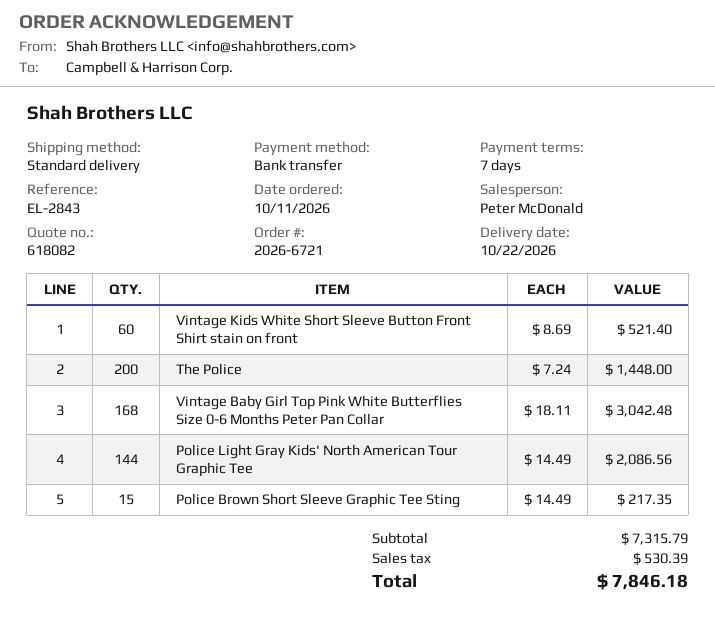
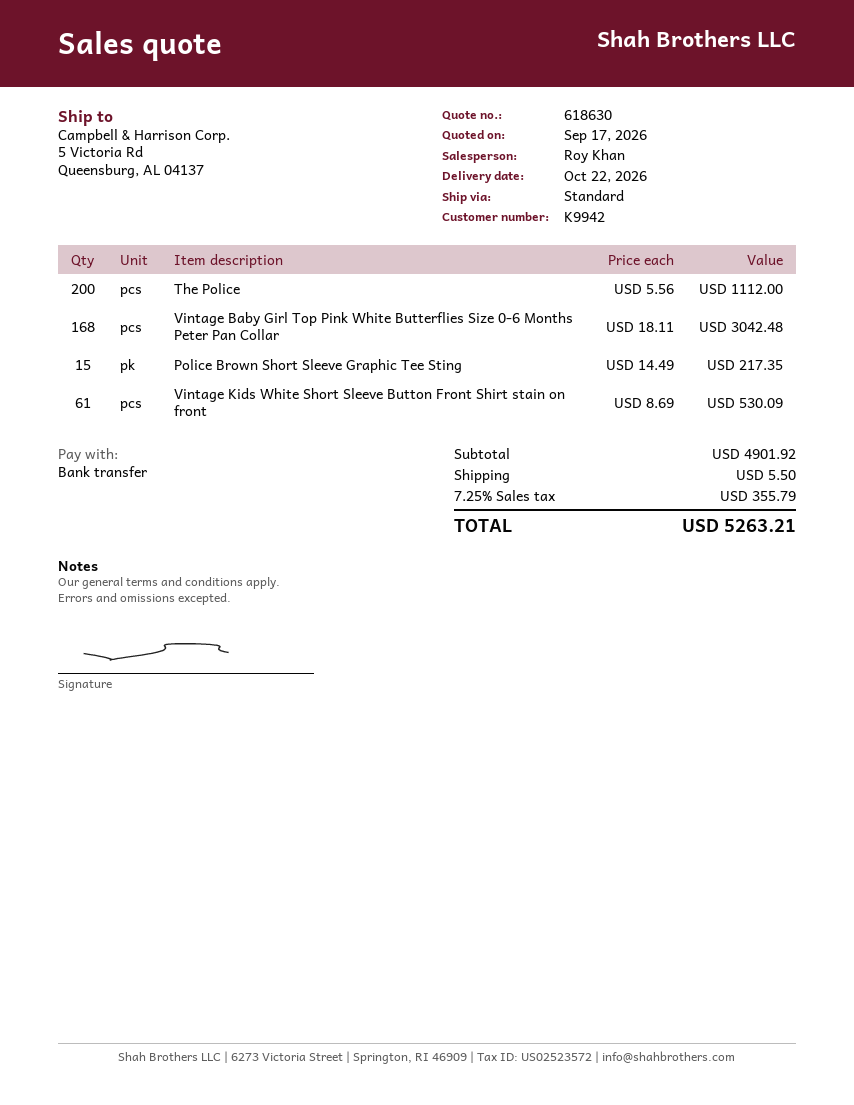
quote number: 618082 -> 618630
sales rep: Peter McDonald -> Roy Khan
Vintage Kids White Short Sleeve Button Front Shirt stain on front: 60 x 8.69 = 521.40 -> 61 x 8.69 = 530.09
The Police: 200 x 7.24 = 1448.00 -> 200 x 5.56 = 1112.00
Police Light Gray Kids' North American Tour Graphic Tee: 144 x 14.49 = 2086.56 -> none
subtotal: 7315.79 -> 4901.92
shipping: none -> 5.50
tax: 530.39 -> 355.79
total: 7846.18 -> 5263.21

